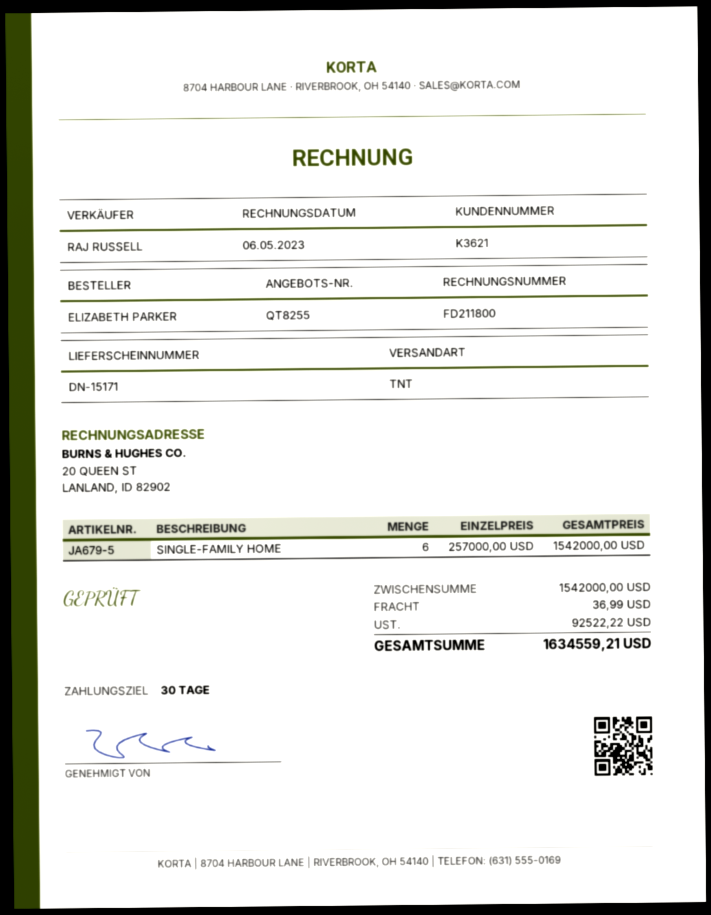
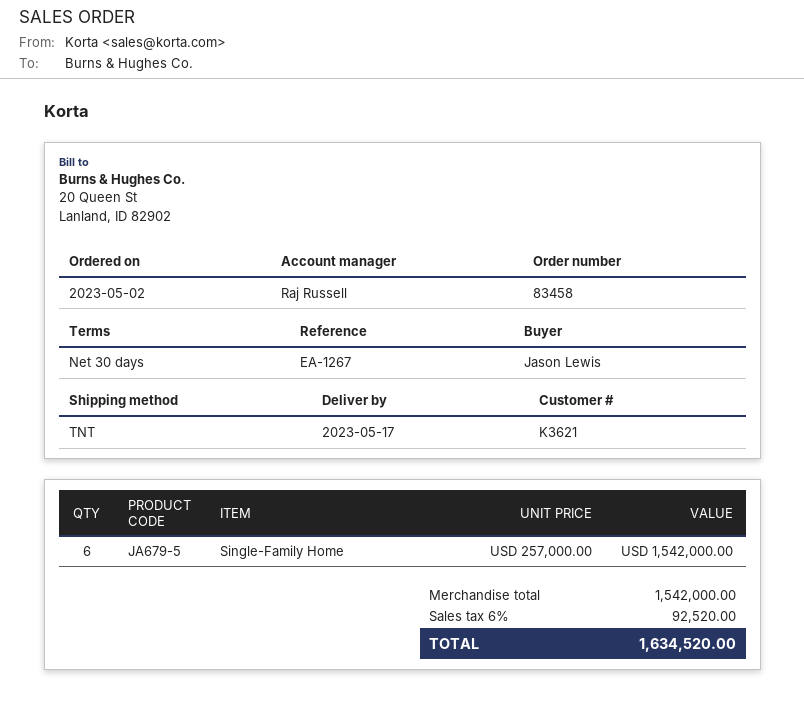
ordered by: ELIZABETH PARKER -> Jason Lewis
shipping: 36.99 -> none
tax: 92522.22 -> 92520.00
total: 1634559.21 -> 1634520.00

